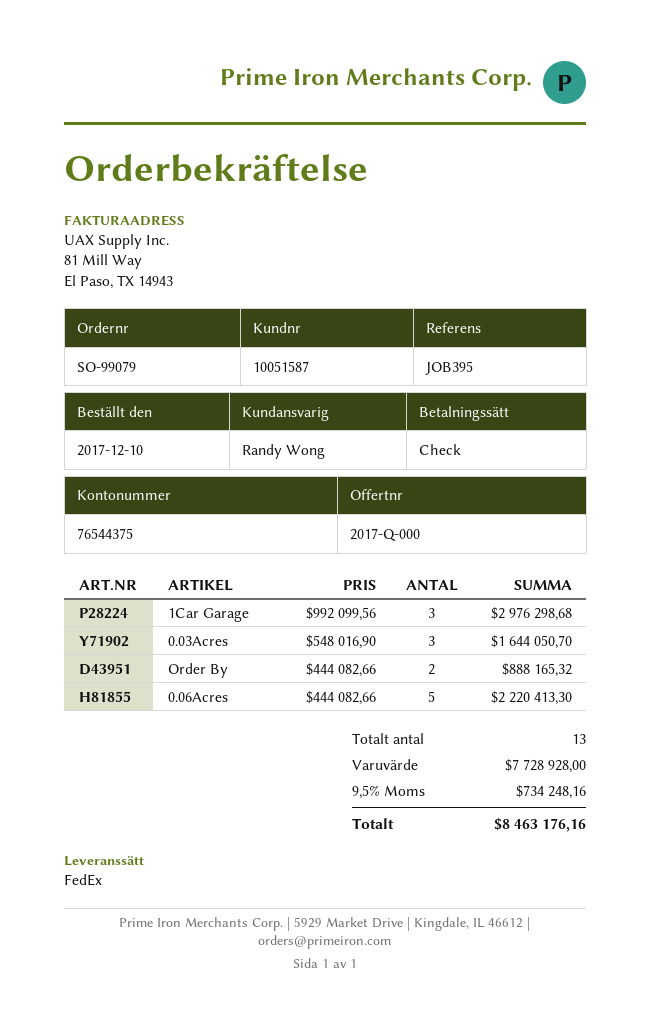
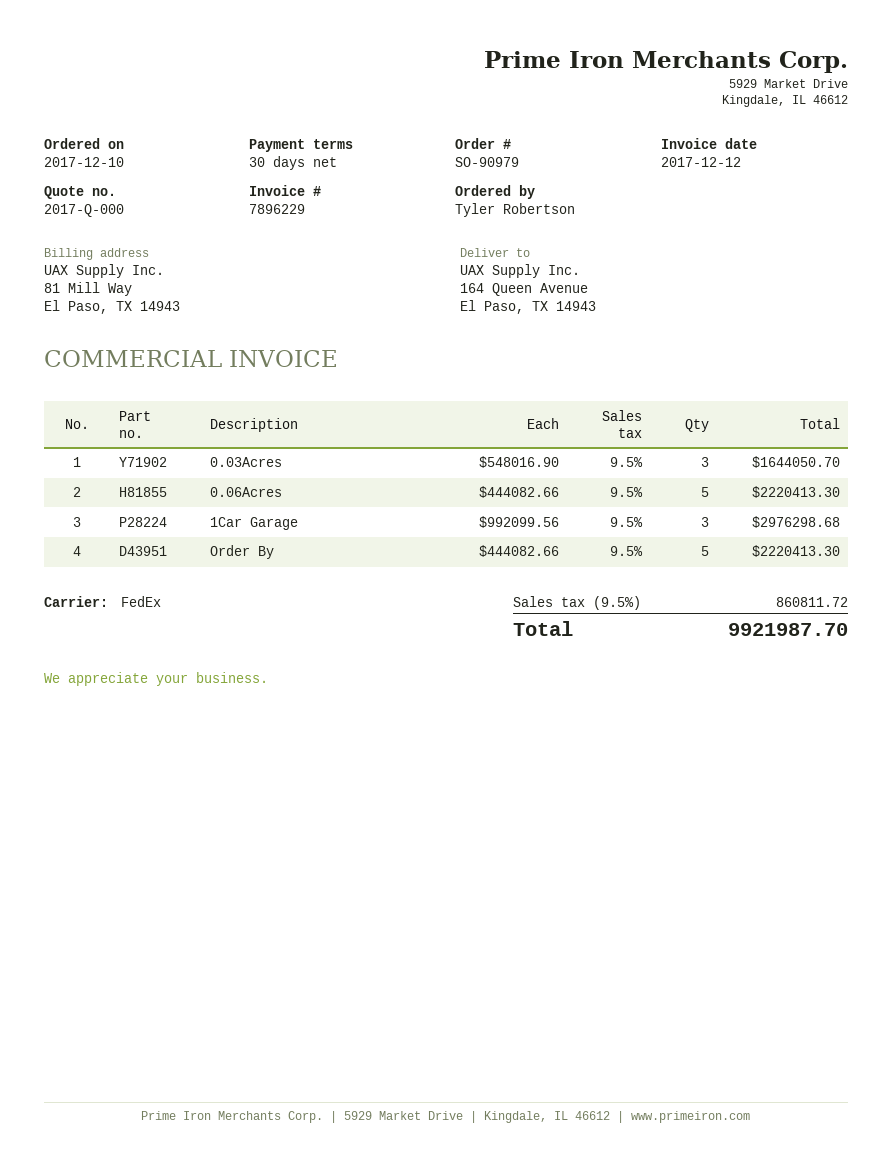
order number: SO-99079 -> SO-90979
Order By: 2 x 444082.66 = 888165.32 -> 5 x 444082.66 = 2220413.30
tax: 9.5% = 734248.16 -> 9.5% = 860811.72
total: 8463176.16 -> 9921987.70

